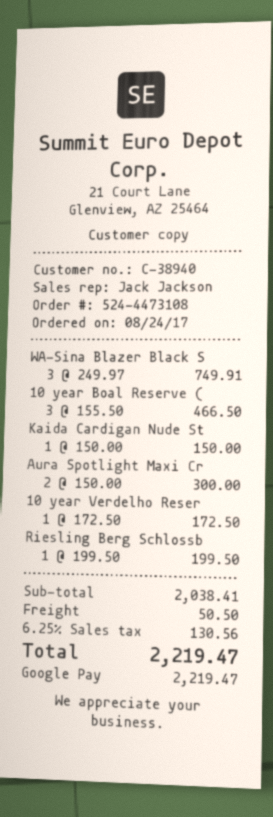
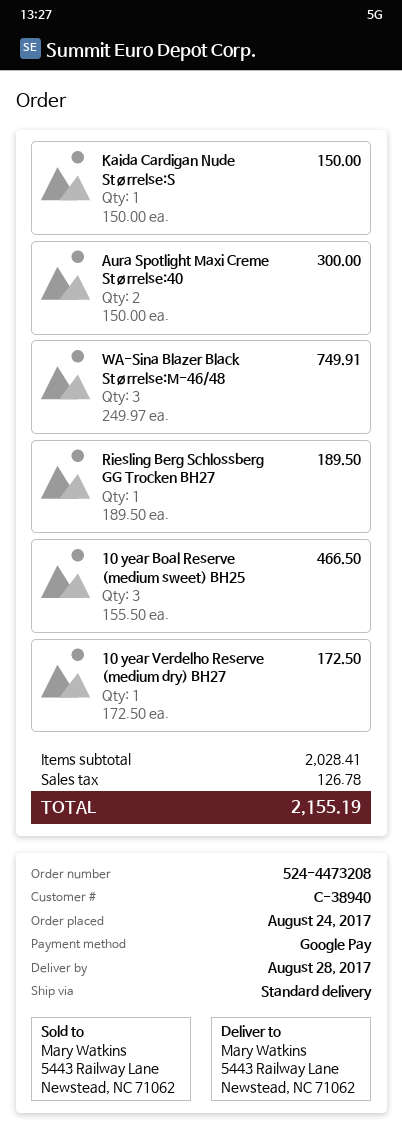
order number: 524-4473108 -> 524-4473208
Riesling Berg Schlossb: 1 x 199.50 = 199.50 -> 1 x 189.50 = 189.50
subtotal: 2038.41 -> 2028.41
shipping: 50.50 -> none
tax: 130.56 -> 126.78
total: 2219.47 -> 2155.19

